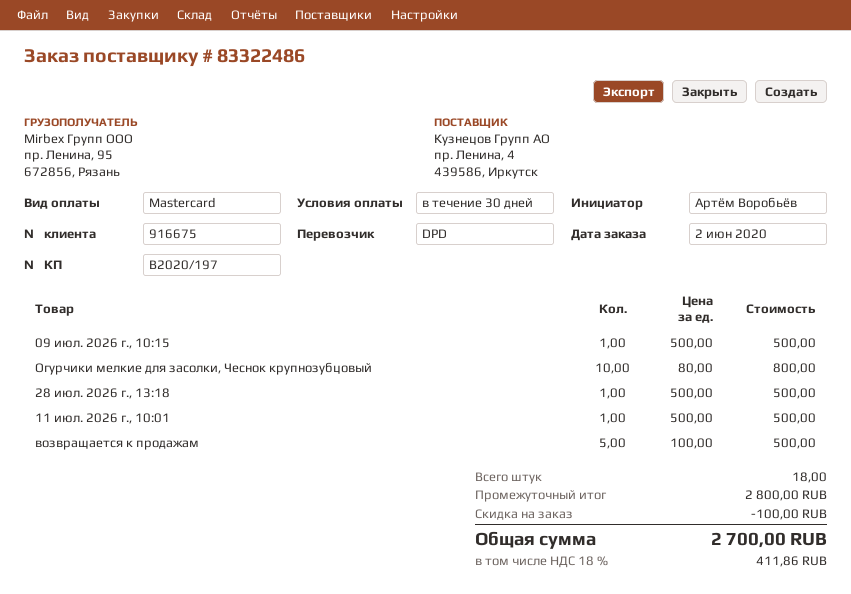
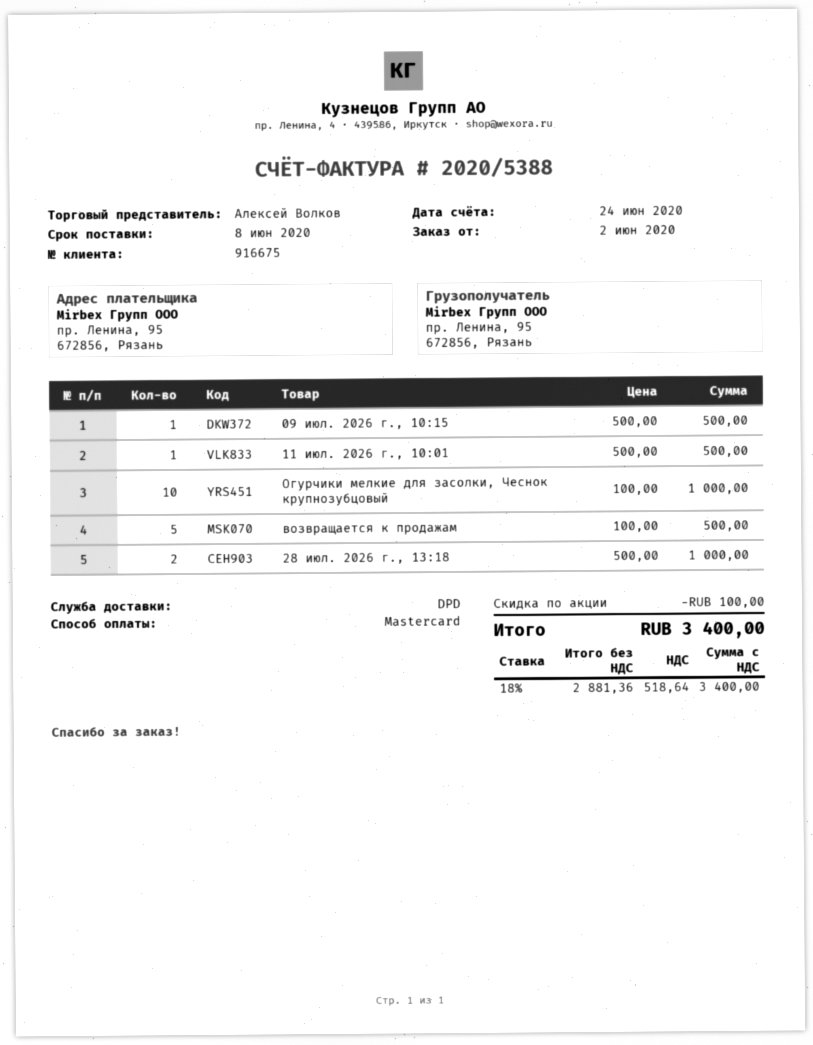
Огурчики мелкие для засолки, Чеснок крупнозубцовый: 10 x 80.00 = 800.00 -> 10 x 100.00 = 1000.00
28 июл. 2026 г., 13:18: 1 x 500.00 = 500.00 -> 2 x 500.00 = 1000.00
tax: 18% = 411.86 -> 18% = 518.64
total: 2700.00 -> 3400.00

